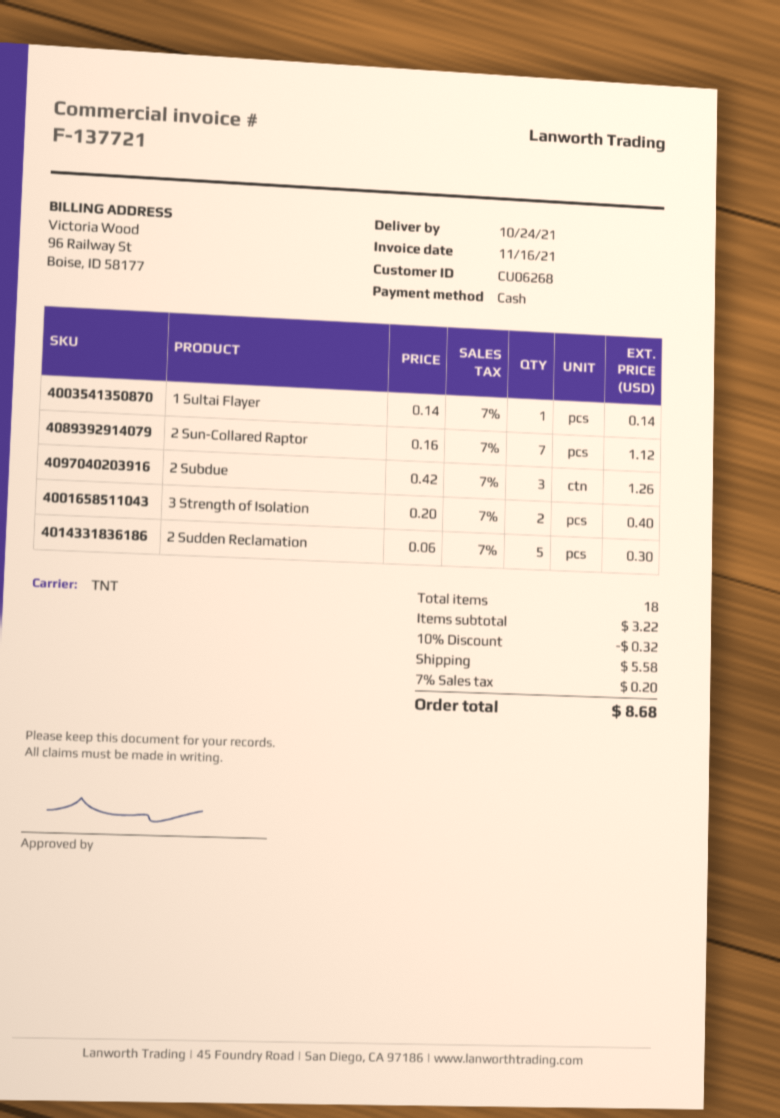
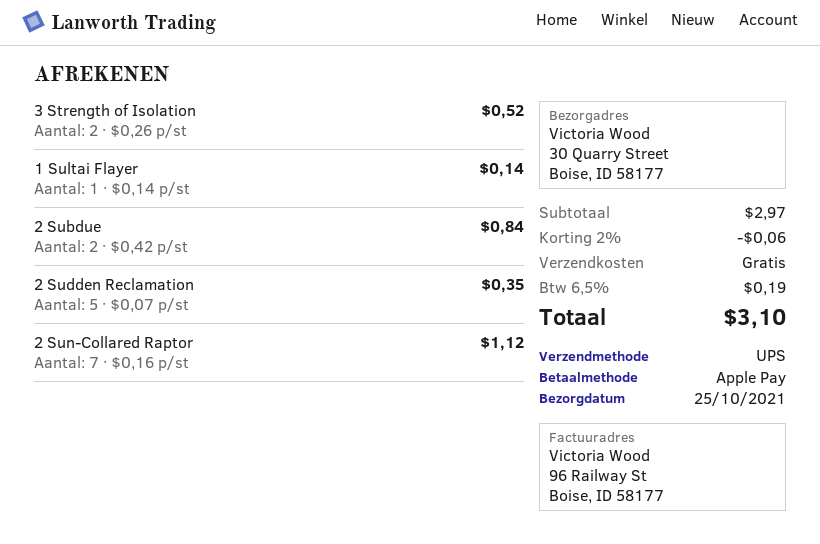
delivery date: 2021-10-24 -> 2021-10-25
payment method: cash -> Apple Pay
shipping method: TNT -> UPS
2 Subdue: 3 x 0.42 = 1.26 -> 2 x 0.42 = 0.84
3 Strength of Isolation: 2 x 0.20 = 0.40 -> 2 x 0.26 = 0.52
2 Sudden Reclamation: 5 x 0.06 = 0.30 -> 5 x 0.07 = 0.35
subtotal: 3.22 -> 2.97
discount: 10% = 0.32 -> 2% = 0.06
shipping: 5.58 -> 0.00
tax: 7% = 0.20 -> 6.5% = 0.19
total: 8.68 -> 3.10

